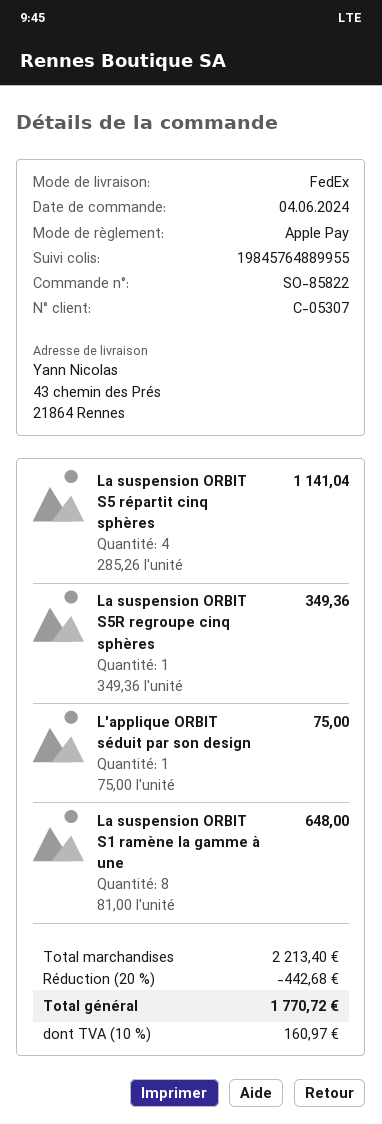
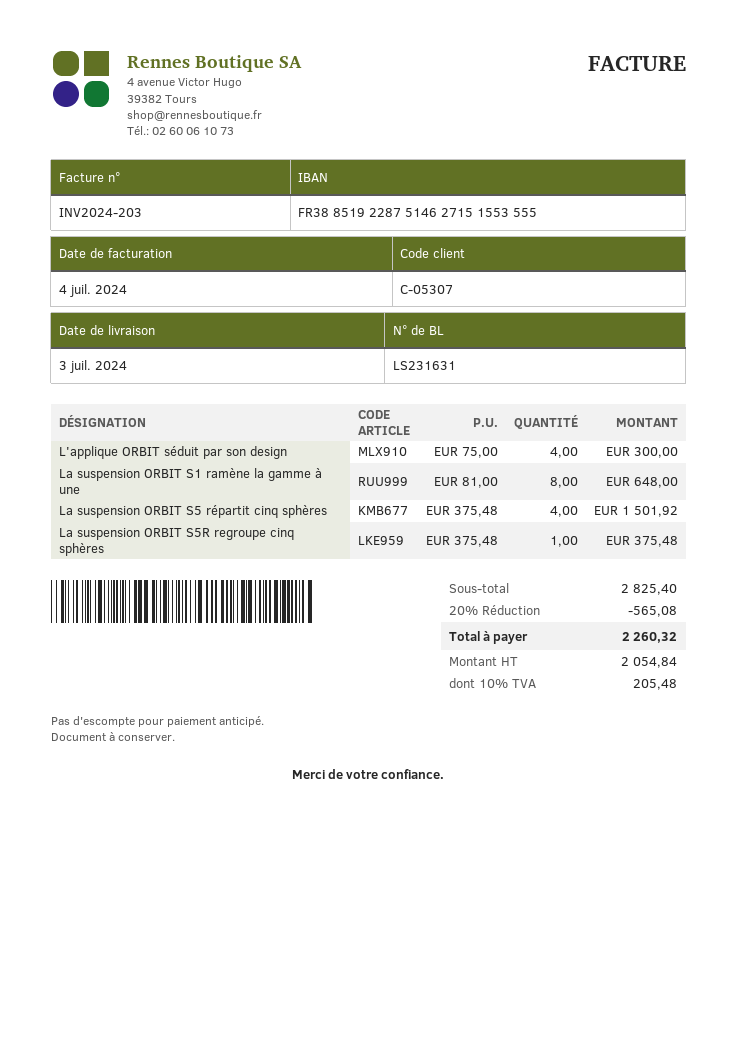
La suspension ORBIT S5 répartit cinq sphères: 4 x 285.26 = 1141.04 -> 4 x 375.48 = 1501.92
La suspension ORBIT S5R regroupe cinq sphères: 1 x 349.36 = 349.36 -> 1 x 375.48 = 375.48
L'applique ORBIT séduit par son design: 1 x 75.00 = 75.00 -> 4 x 75.00 = 300.00
subtotal: 2213.40 -> 2825.40
discount: 20% = 442.68 -> 20% = 565.08
tax: 10% = 160.97 -> 10% = 205.48
total: 1770.72 -> 2260.32

